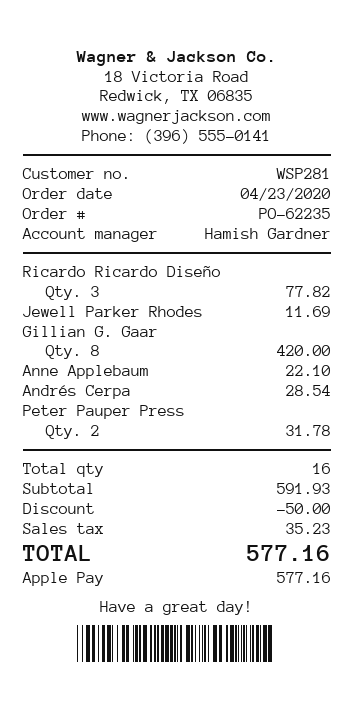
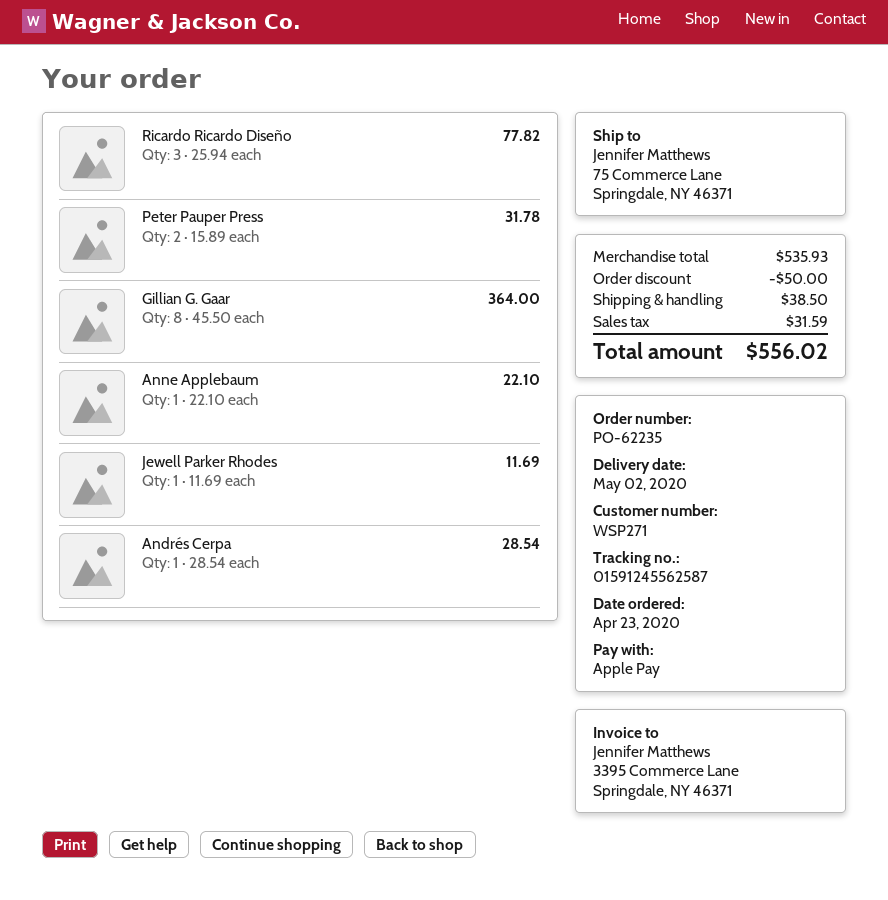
customer number: WSP281 -> WSP271
Gillian G. Gaar: 8 for 420.00 -> 8 for 364.00
subtotal: 591.93 -> 535.93
shipping: none -> 38.50
tax: 35.23 -> 31.59
total: 577.16 -> 556.02

